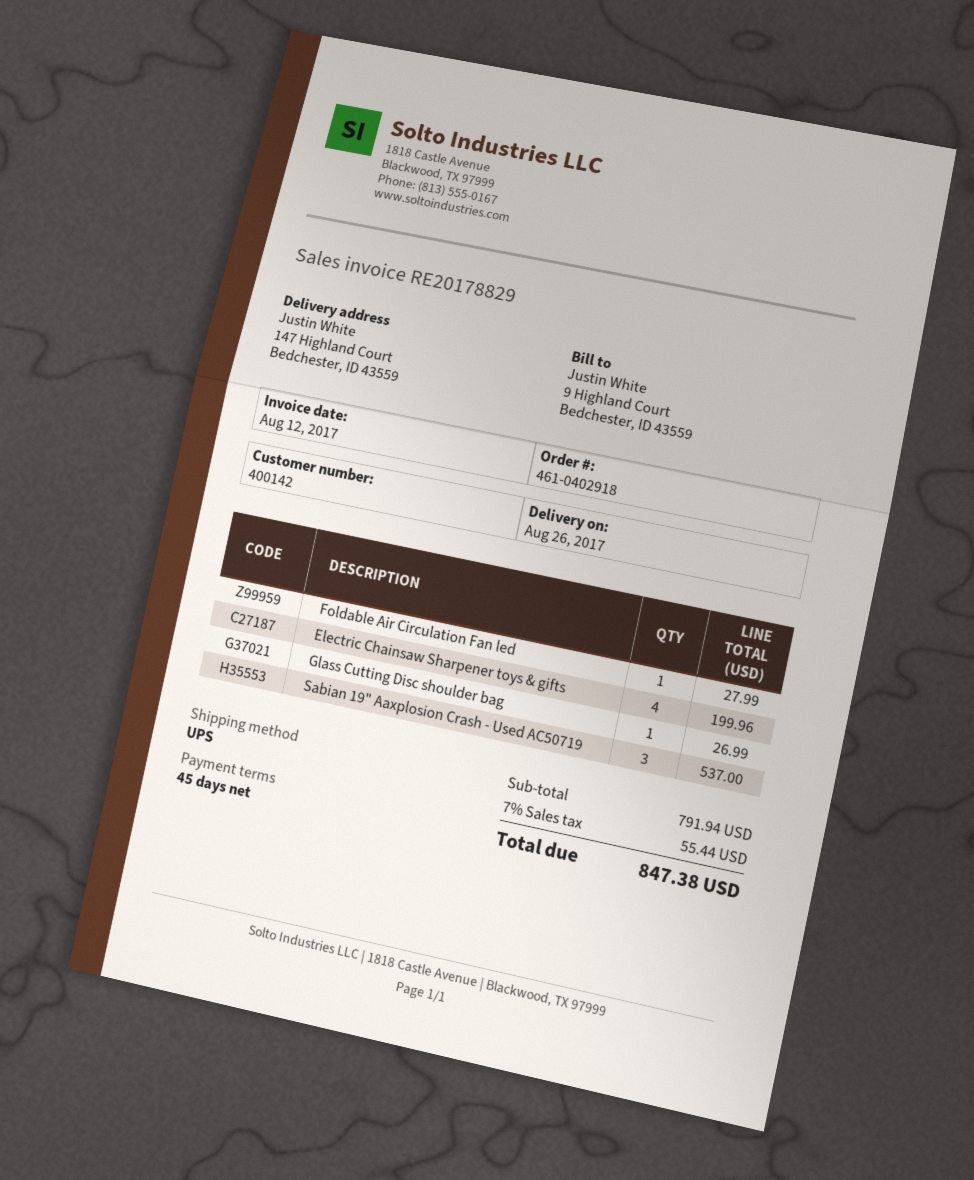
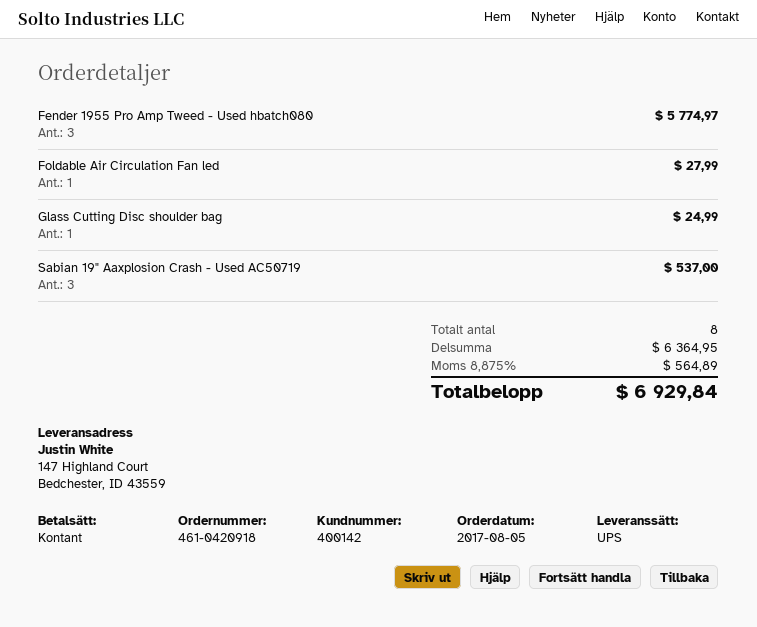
order number: 461-0402918 -> 461-0420918
Electric Chainsaw Sharpener toys & gifts: 4 for 199.96 -> none
Glass Cutting Disc shoulder bag: 1 for 26.99 -> 1 for 24.99
Fender 1955 Pro Amp Tweed - Used hbatch080: none -> 3 for 5774.97
subtotal: 791.94 -> 6364.95
tax: 7% = 55.44 -> 8.875% = 564.89
total: 847.38 -> 6929.84

